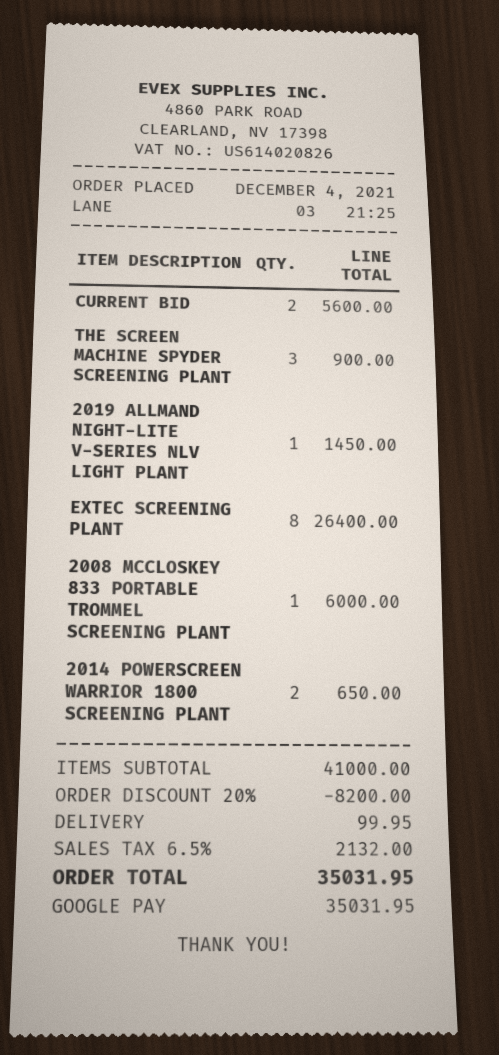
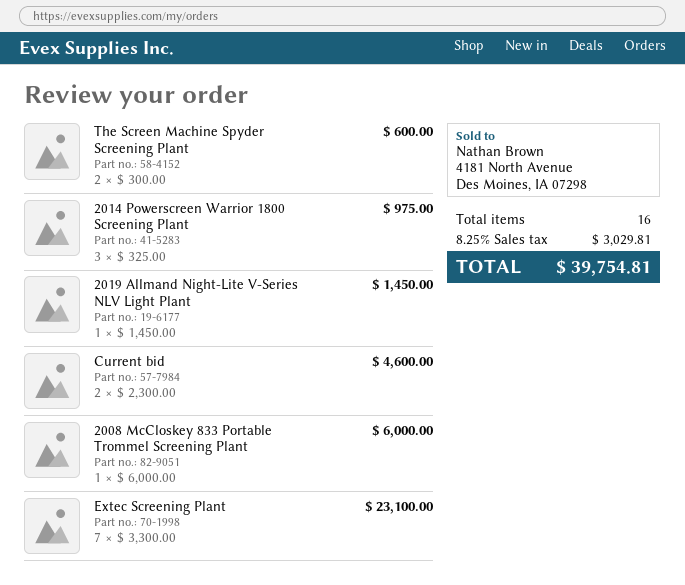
CURRENT BID: 2 for 5600.00 -> 2 for 4600.00
THE SCREEN MACHINE SPYDER SCREENING PLANT: 3 for 900.00 -> 2 for 600.00
EXTEC SCREENING PLANT: 8 for 26400.00 -> 7 for 23100.00
2014 POWERSCREEN WARRIOR 1800 SCREENING PLANT: 2 for 650.00 -> 3 for 975.00
discount: 20% = 8200.00 -> none
shipping: 99.95 -> none
tax: 6.5% = 2132.00 -> 8.25% = 3029.81
total: 35031.95 -> 39754.81

